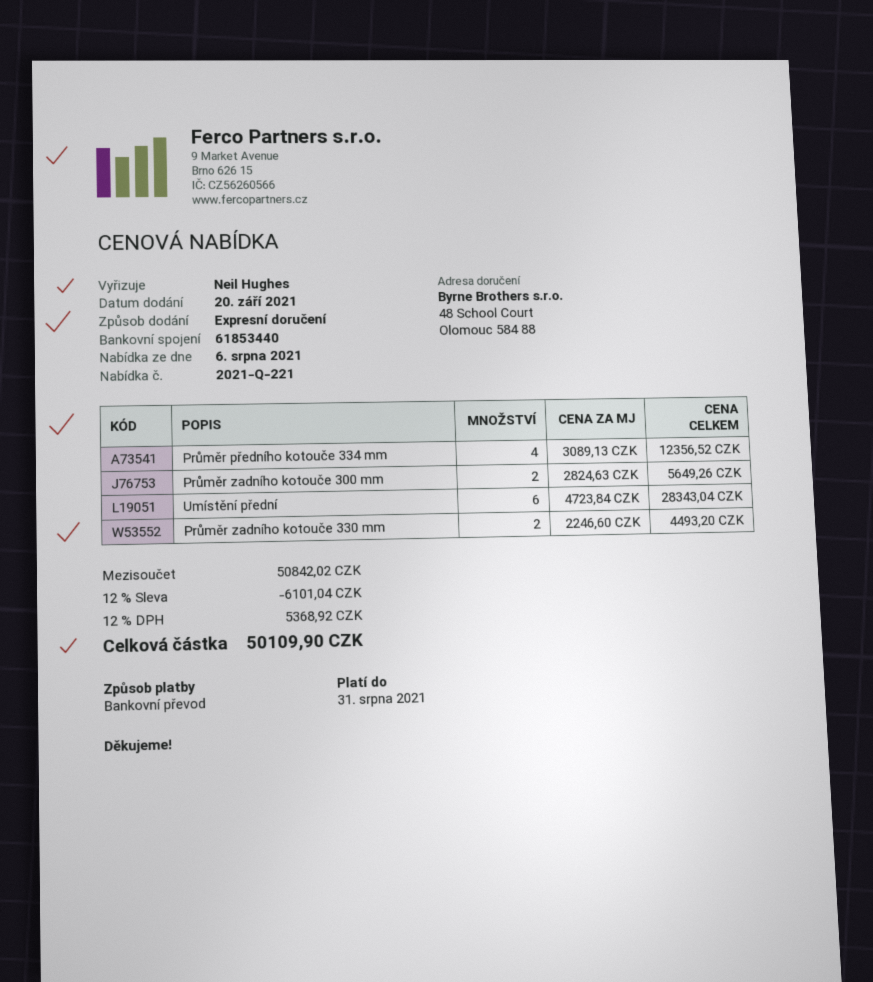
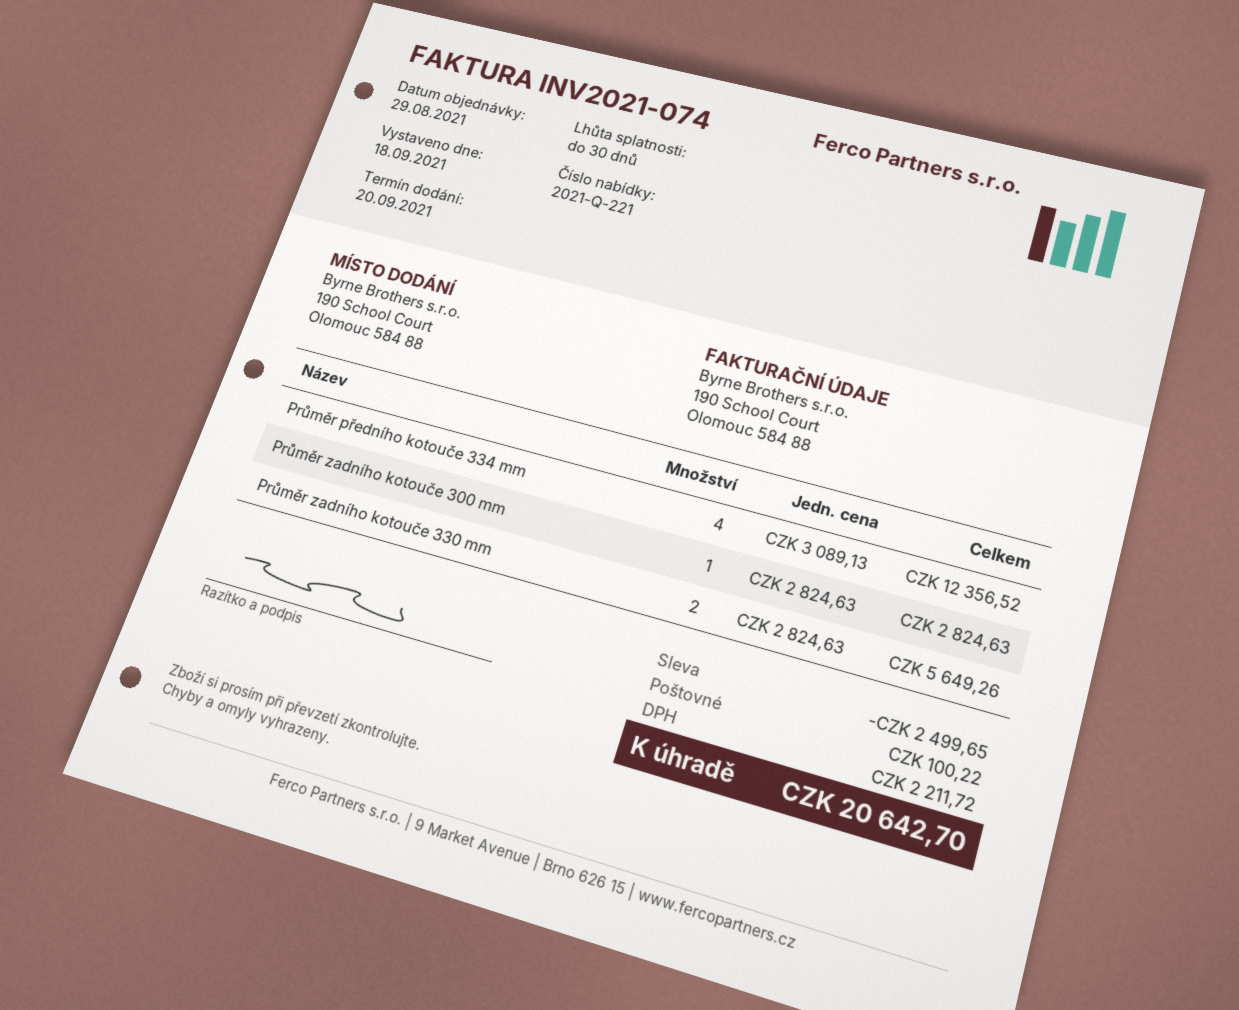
ship to: 48 School Court, Olomouc 584 88 -> 190 School Court, Olomouc 584 88
Průměr zadního kotouče 300 mm: 2 x 2824.63 = 5649.26 -> 1 x 2824.63 = 2824.63
Umístění přední: 6 x 4723.84 = 28343.04 -> none
Průměr zadního kotouče 330 mm: 2 x 2246.60 = 4493.20 -> 2 x 2824.63 = 5649.26
discount: 6101.04 -> 2499.65
shipping: none -> 100.22
tax: 5368.92 -> 2211.72
total: 50109.90 -> 20642.70

